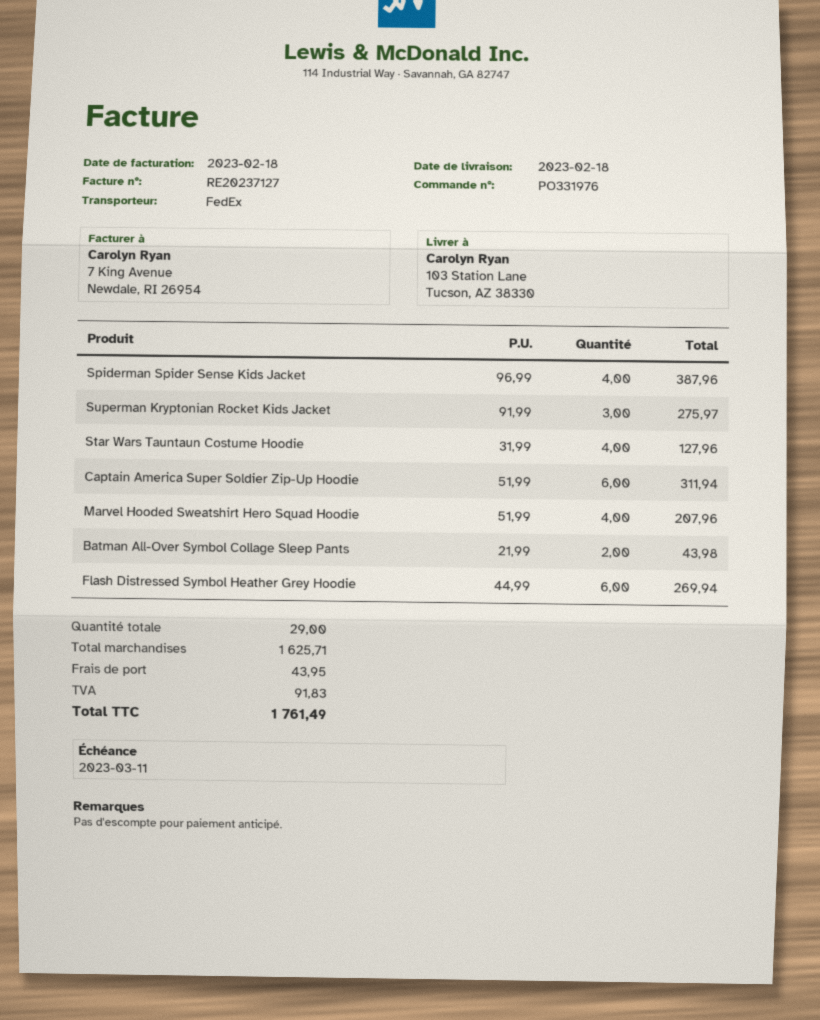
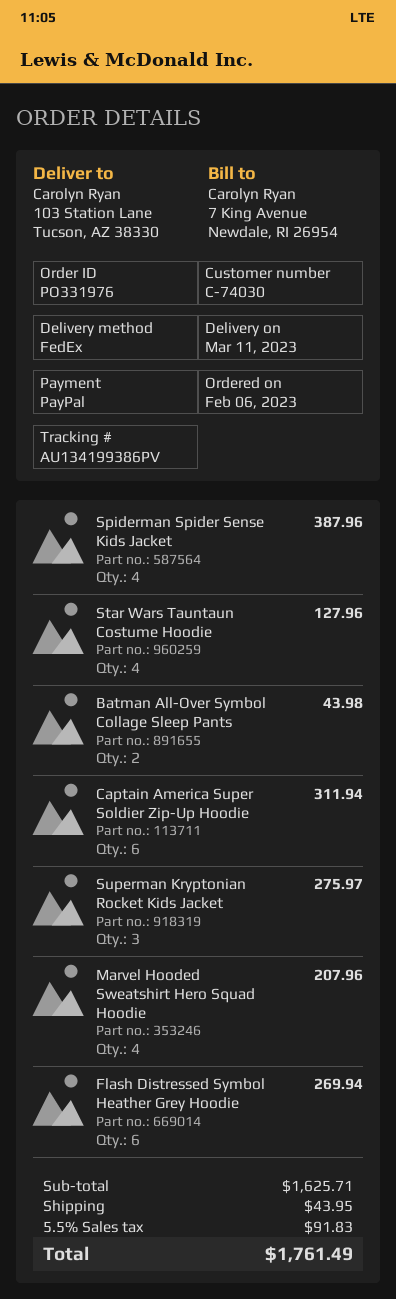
delivery date: 2023-02-18 -> 2023-03-11

